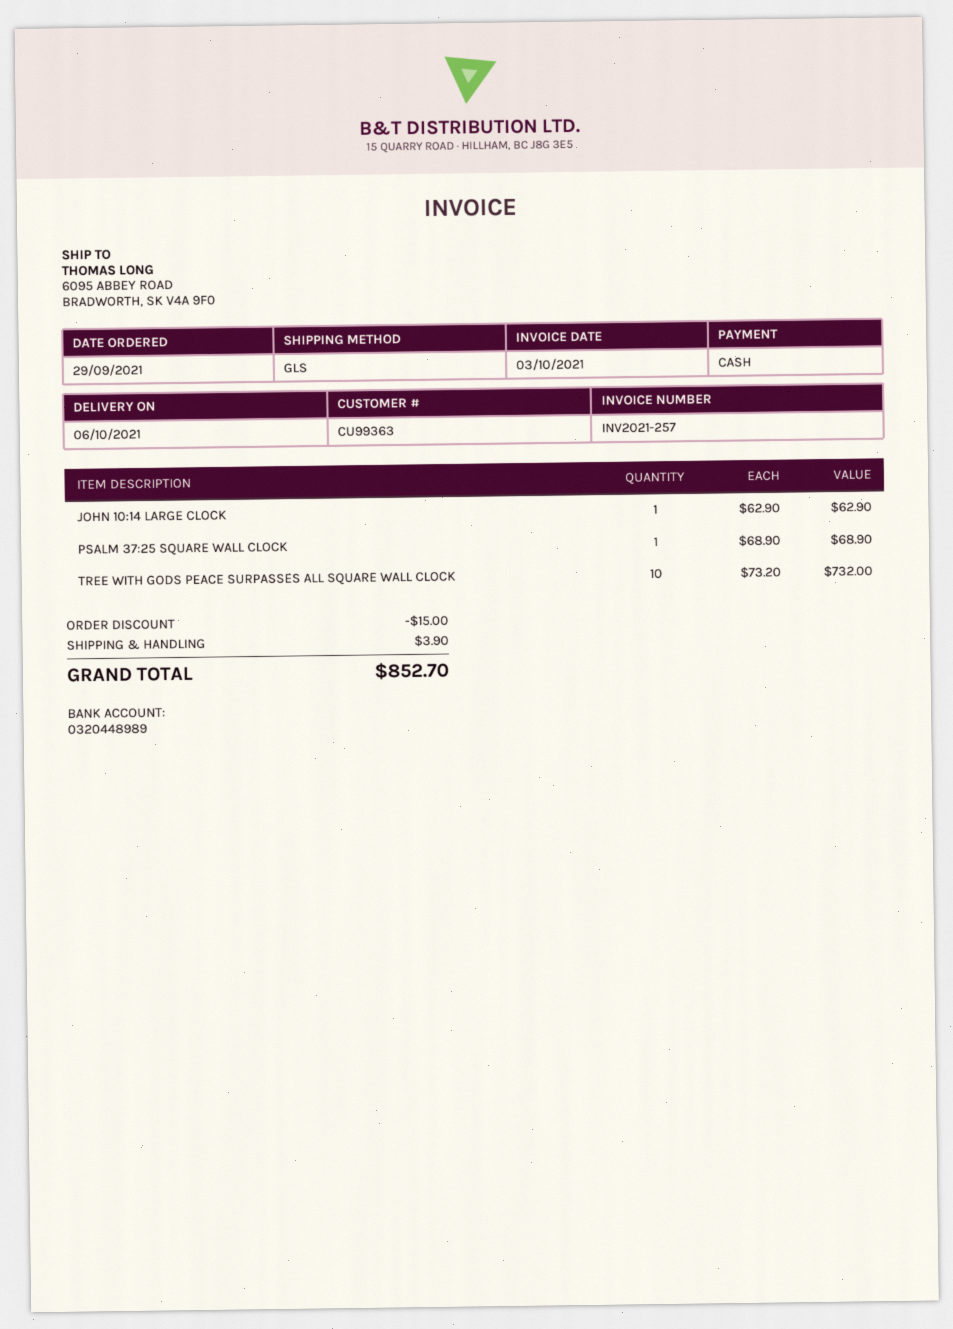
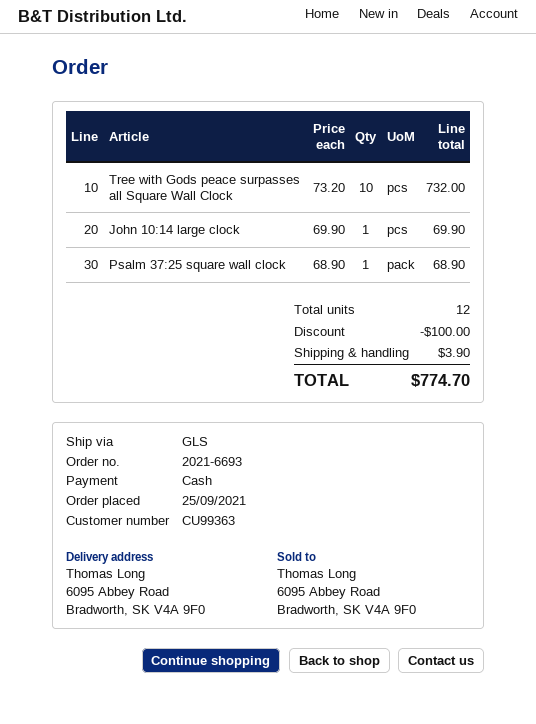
order date: 2021-09-29 -> 2021-09-25
JOHN 10:14 LARGE CLOCK: 1 x 62.90 = 62.90 -> 1 x 69.90 = 69.90
discount: 15.00 -> 100.00
total: 852.70 -> 774.70

